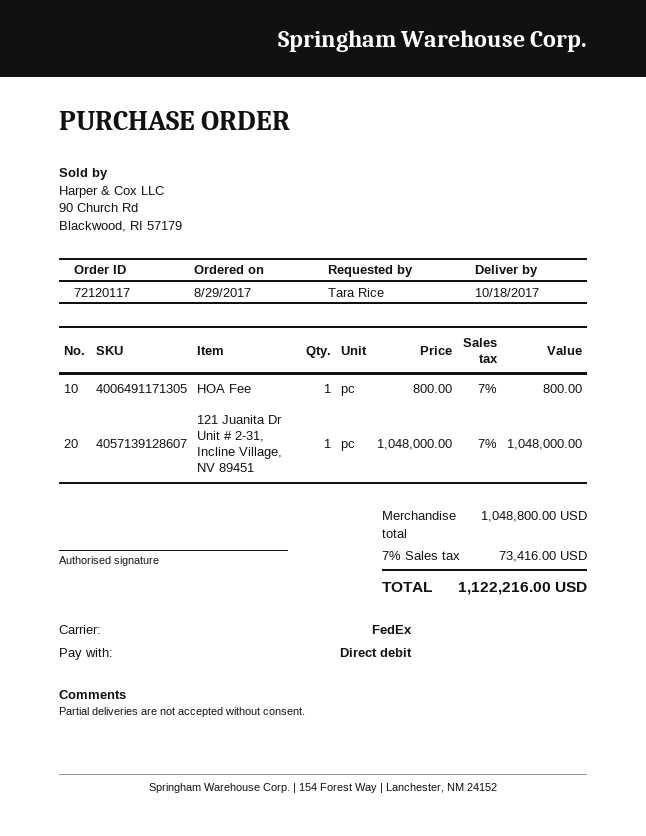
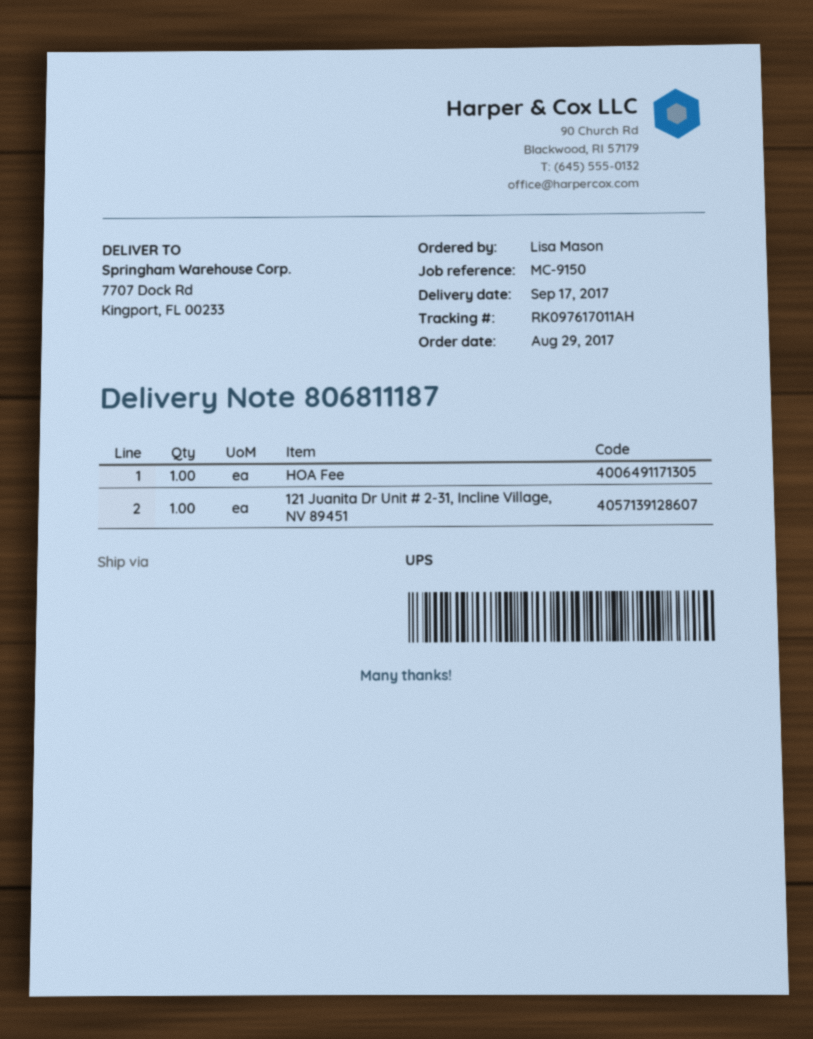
delivery date: 2017-10-18 -> 2017-09-17
ordered by: Tara Rice -> Lisa Mason
shipping method: FedEx -> UPS

